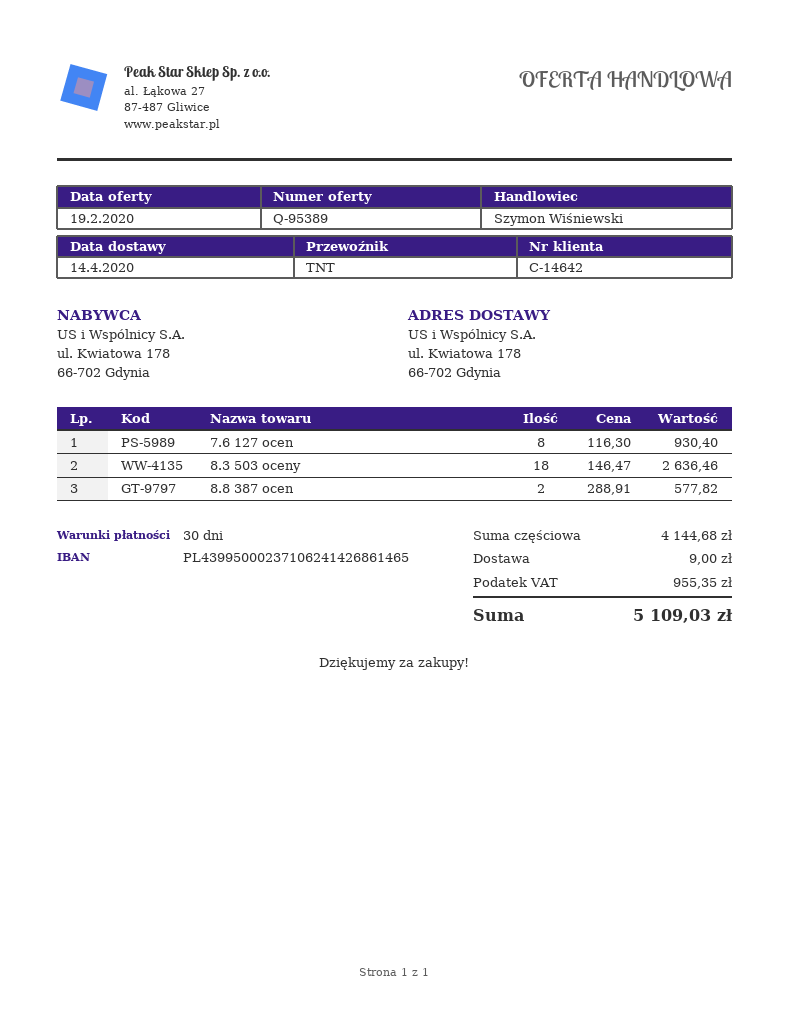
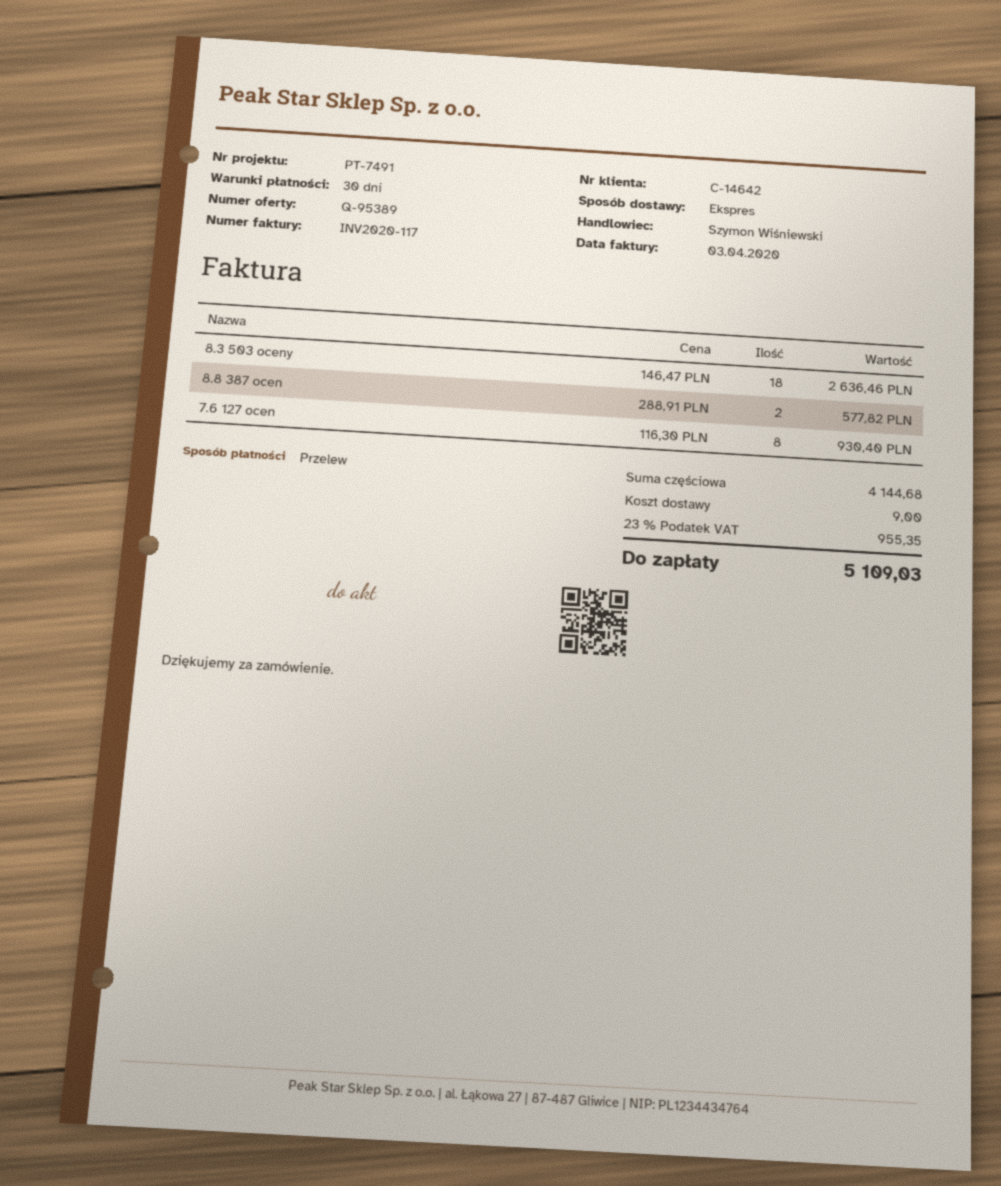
shipping method: TNT -> express

